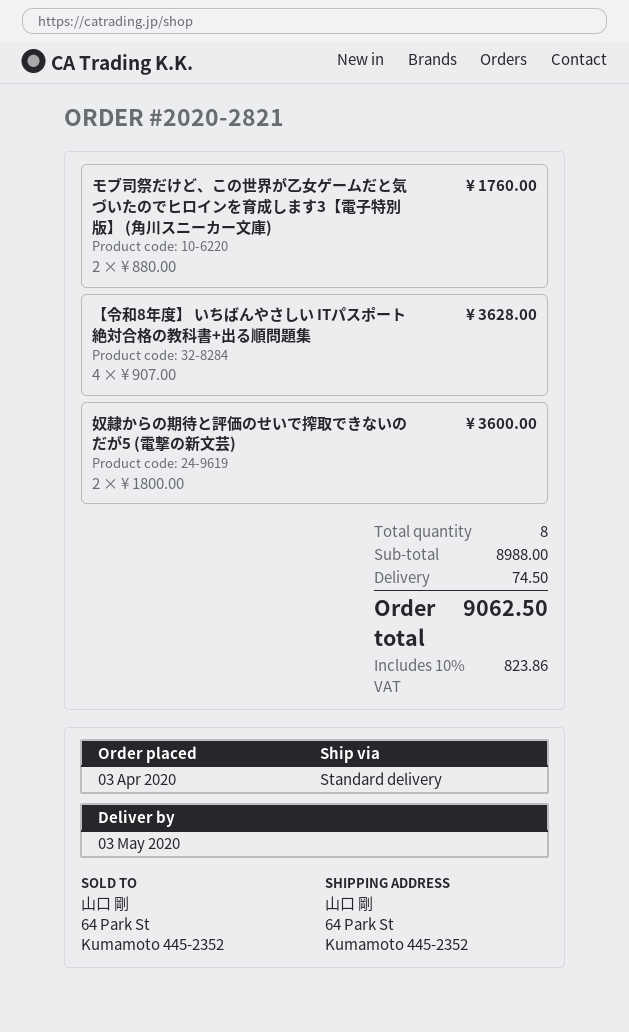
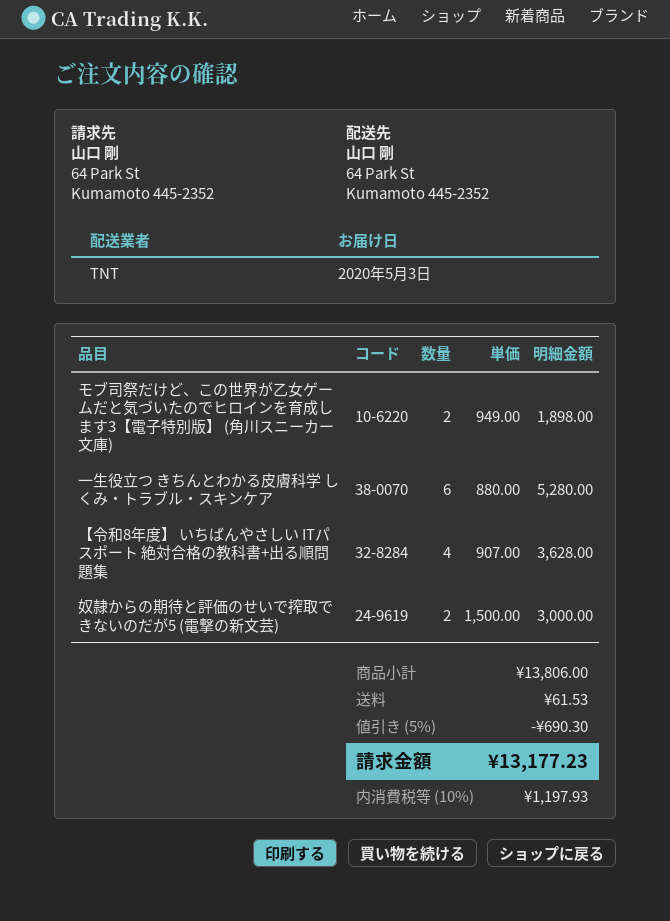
shipping method: standard -> TNT
モブ司祭だけど、この世界が乙女ゲームだと気づいたのでヒロインを育成します3【電子特別版】 (角川スニーカー文庫): 2 x 880.00 = 1760.00 -> 2 x 949.00 = 1898.00
奴隷からの期待と評価のせいで搾取できないのだが5 (電撃の新文芸): 2 x 1800.00 = 3600.00 -> 2 x 1500.00 = 3000.00
一生役立つ きちんとわかる皮膚科学 しくみ・トラブル・スキンケア: none -> 6 x 880.00 = 5280.00
subtotal: 8988.00 -> 13806.00
discount: none -> 5% = 690.30
shipping: 74.50 -> 61.53
tax: 10% = 823.86 -> 10% = 1197.93
total: 9062.50 -> 13177.23

